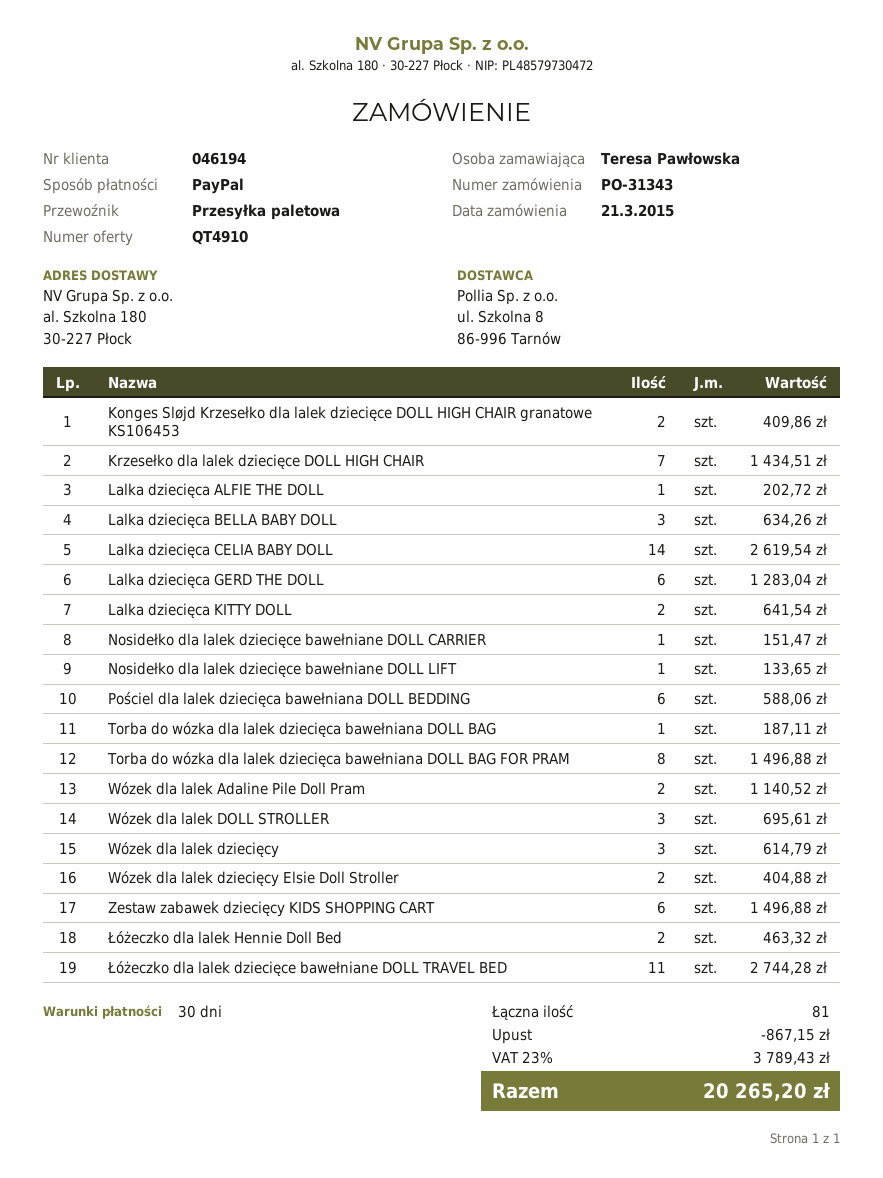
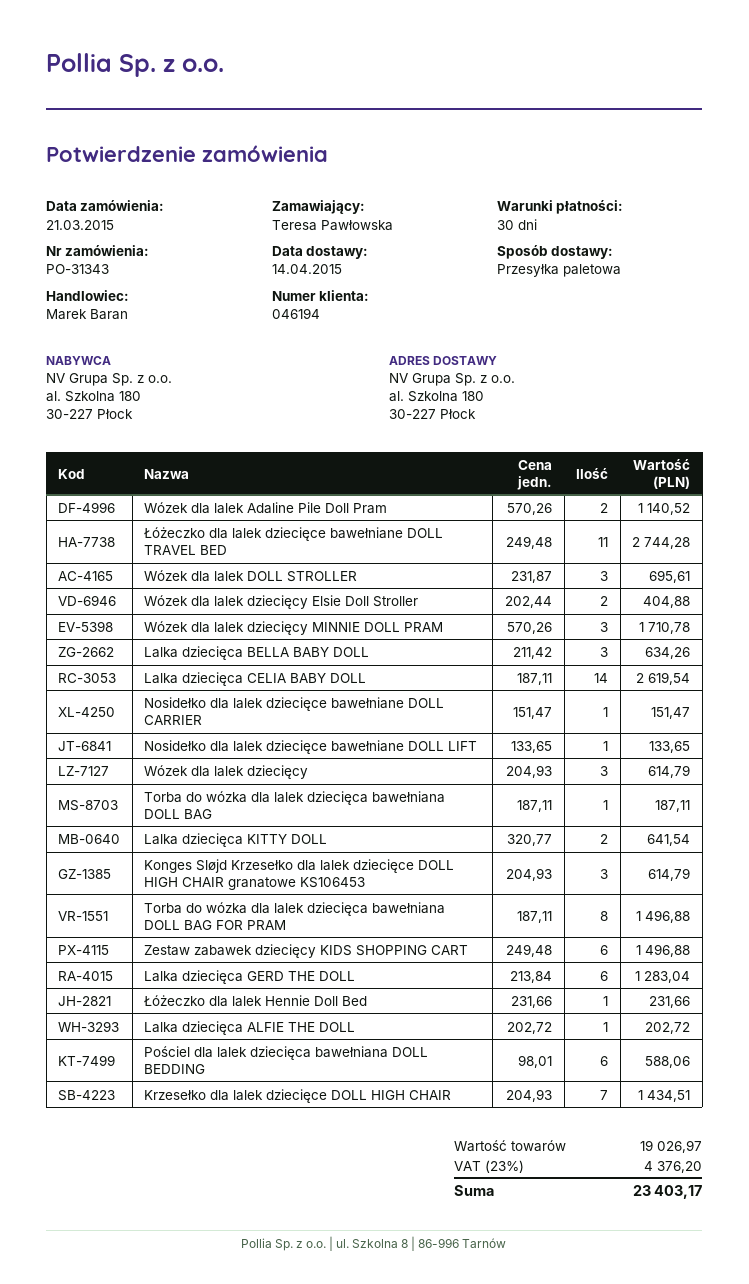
Konges Sløjd Krzesełko dla lalek dziecięce DOLL HIGH CHAIR granatowe KS106453: 2 for 409.86 -> 3 for 614.79
Łóżeczko dla lalek Hennie Doll Bed: 2 for 463.32 -> 1 for 231.66
Wózek dla lalek dziecięcy MINNIE DOLL PRAM: none -> 3 for 1710.78
discount: 867.15 -> none
tax: 23% = 3789.43 -> 23% = 4376.20
total: 20265.20 -> 23403.17

